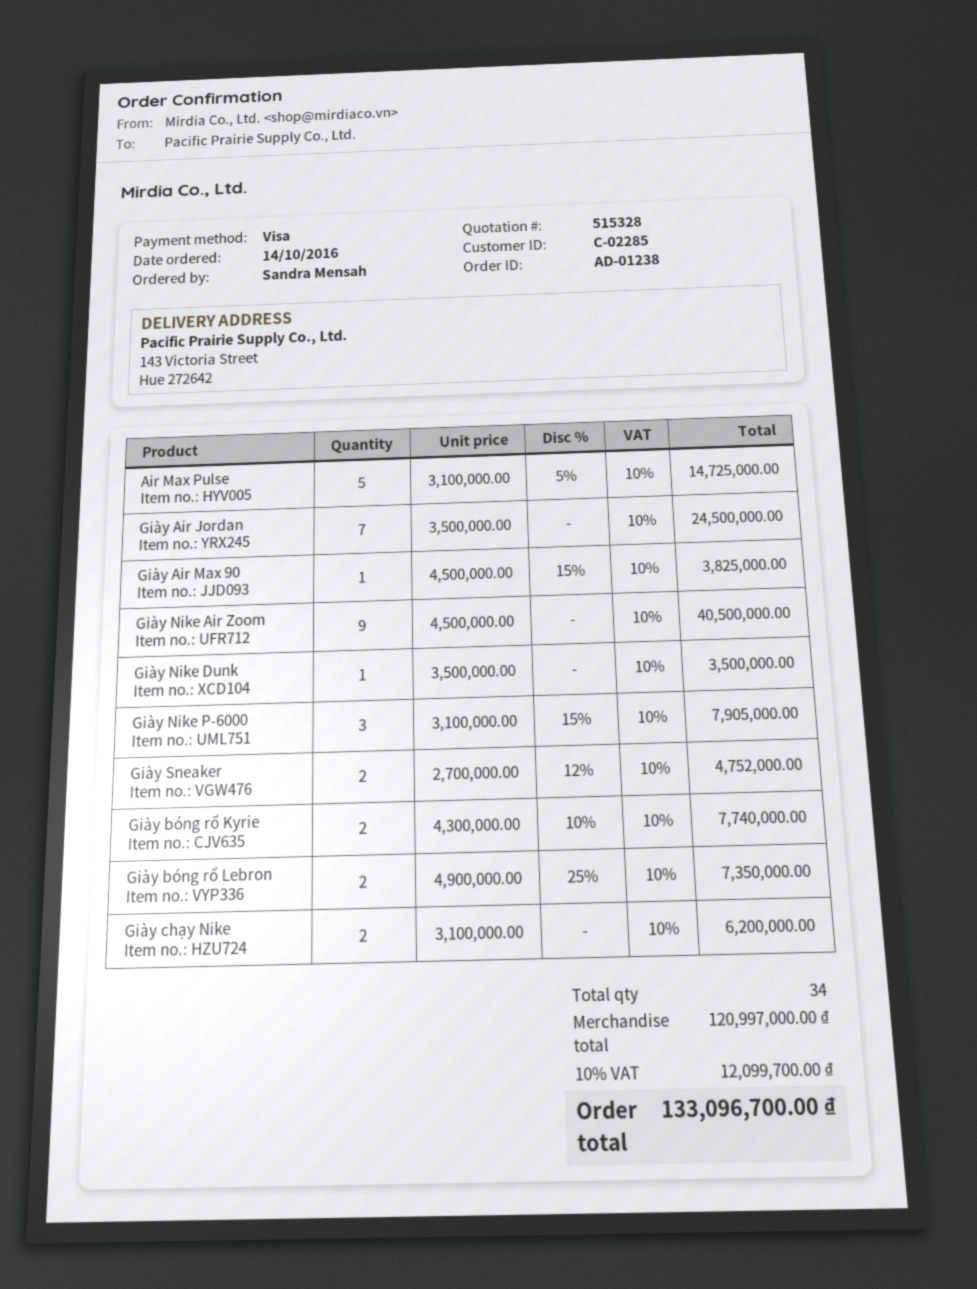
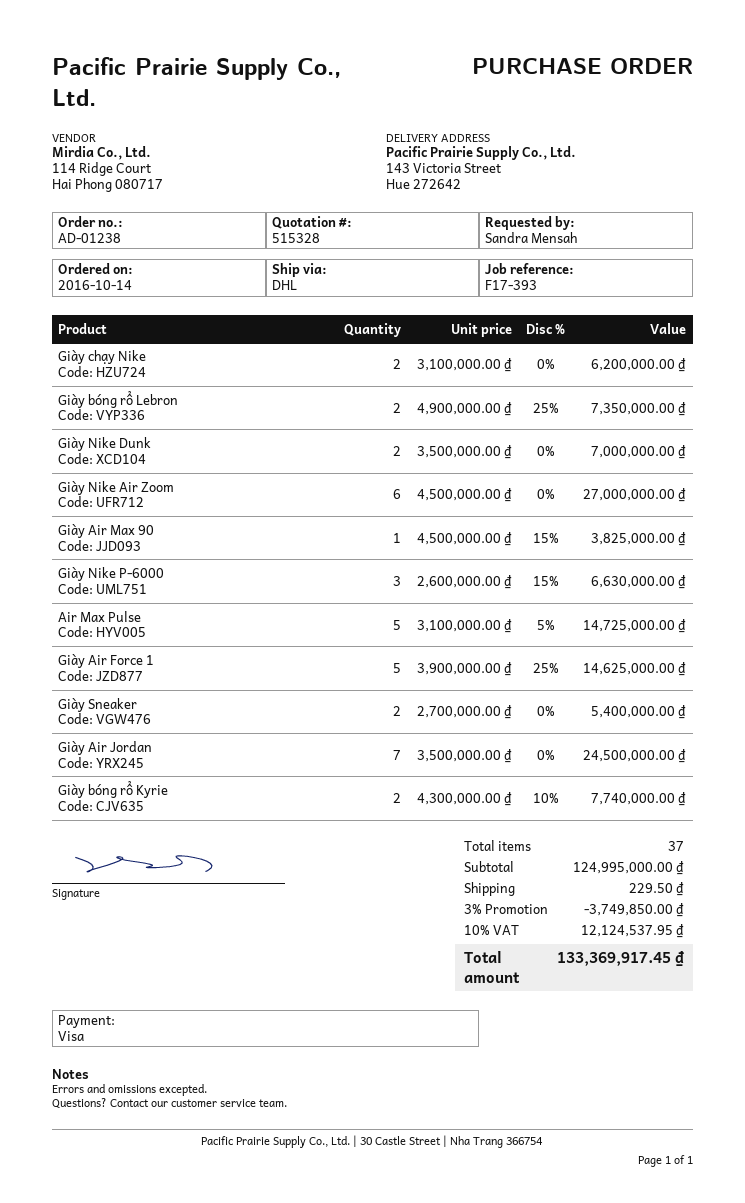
Giày Nike Air Zoom: 9 x 4500000.00 = 40500000.00 -> 6 x 4500000.00 = 27000000.00
Giày Nike Dunk: 1 x 3500000.00 = 3500000.00 -> 2 x 3500000.00 = 7000000.00
Giày Nike P-6000: 3 x 3100000.00 - 15% = 7905000.00 -> 3 x 2600000.00 - 15% = 6630000.00
Giày Sneaker: 2 x 2700000.00 - 12% = 4752000.00 -> 2 x 2700000.00 = 5400000.00
Giày Air Force 1: none -> 5 x 3900000.00 - 25% = 14625000.00
total quantity: 34 -> 37
subtotal: 120997000.00 -> 124995000.00
discount: none -> 3% = 3749850.00
shipping: none -> 229.50
tax: 10% = 12099700.00 -> 10% = 12124537.95
total: 133096700.00 -> 133369917.45

